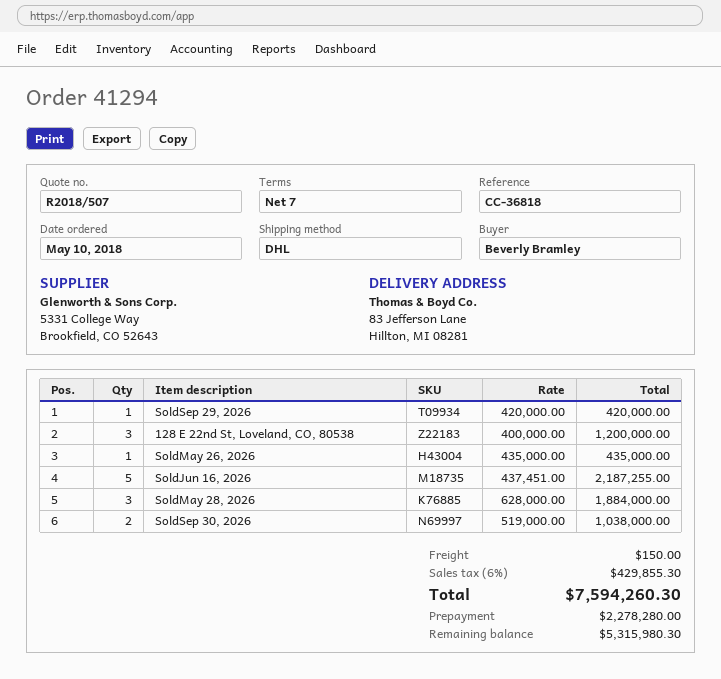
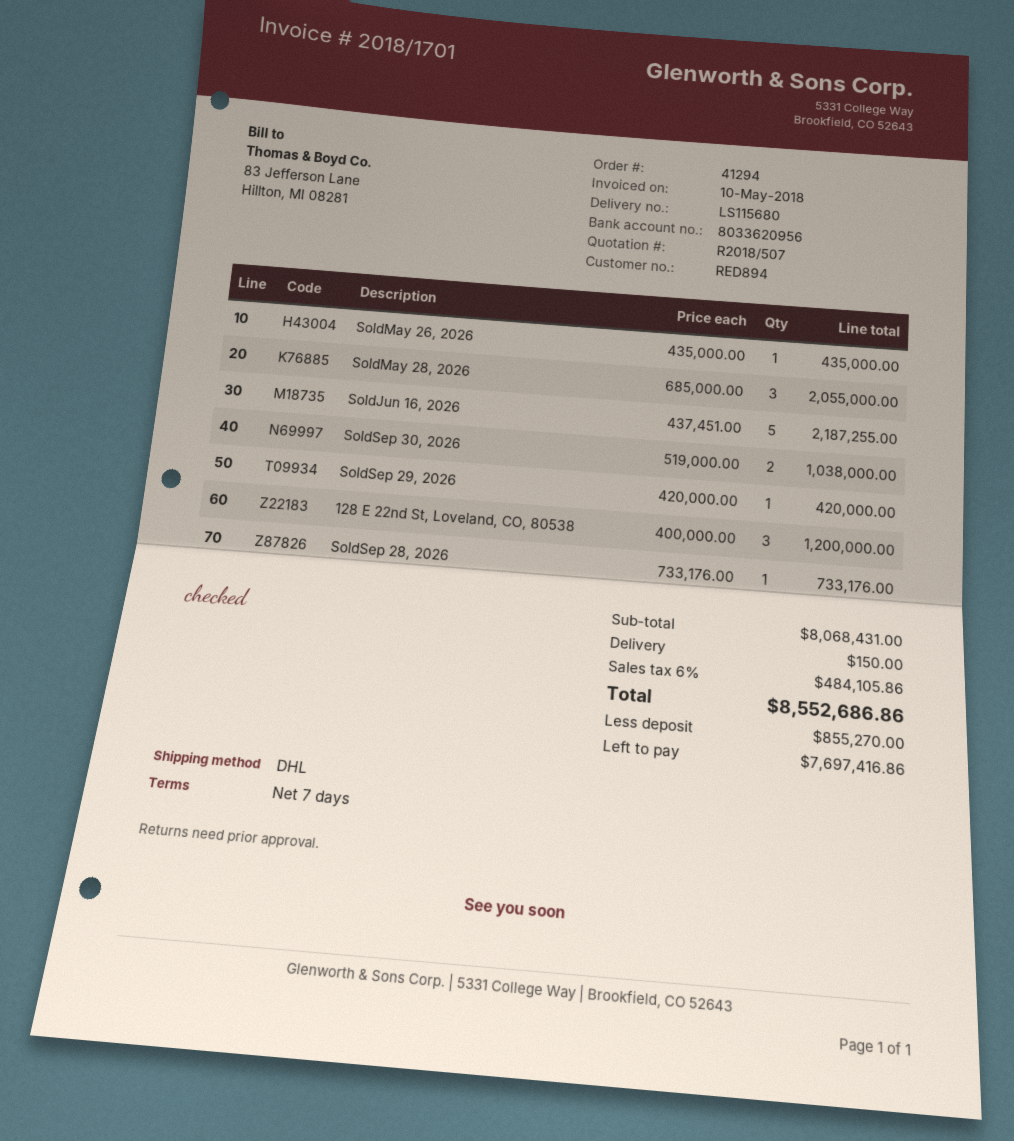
SoldMay 28, 2026: 3 x 628000.00 = 1884000.00 -> 3 x 685000.00 = 2055000.00
SoldSep 28, 2026: none -> 1 x 733176.00 = 733176.00
tax: 6% = 429855.30 -> 6% = 484105.86
total: 7594260.30 -> 8552686.86
deposit: 2278280.00 -> 855270.00
balance: 5315980.30 -> 7697416.86

